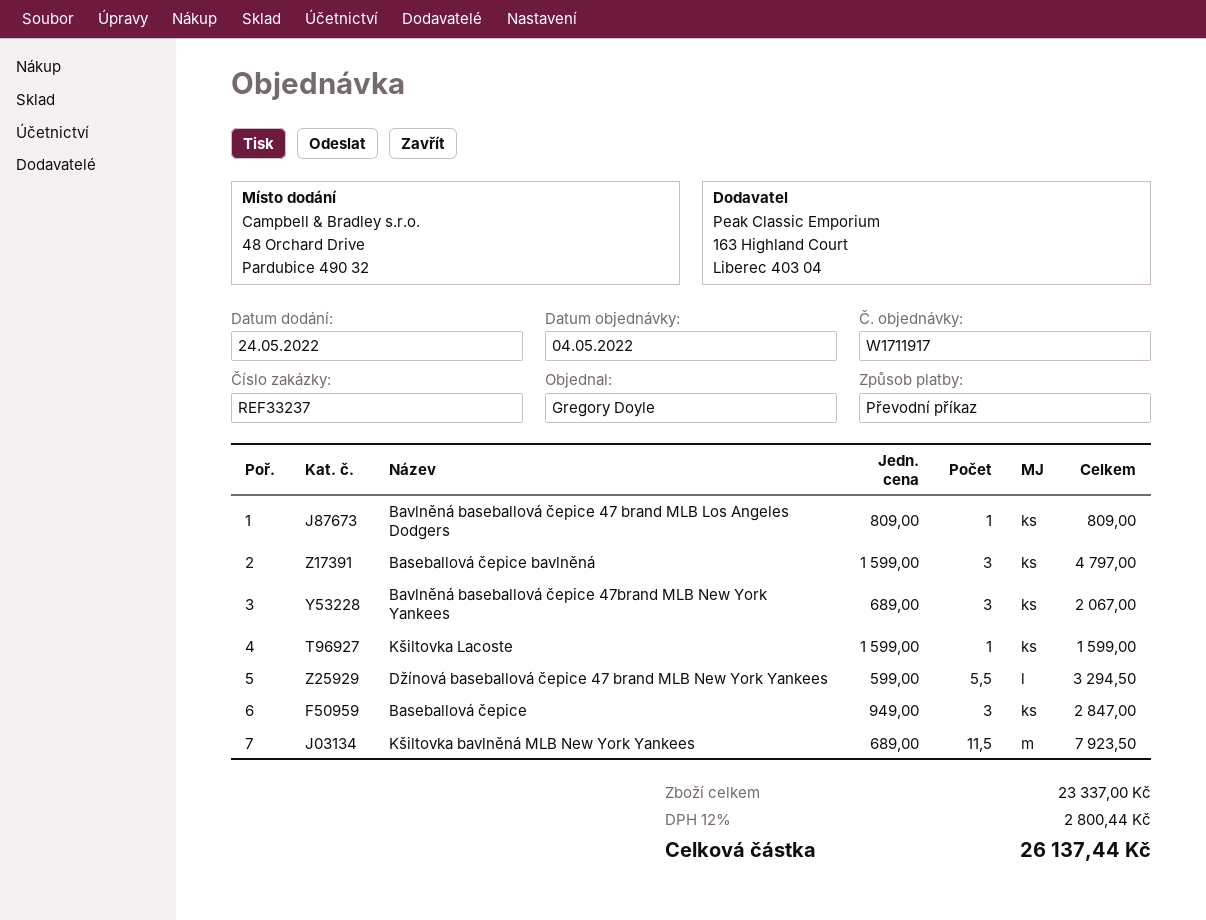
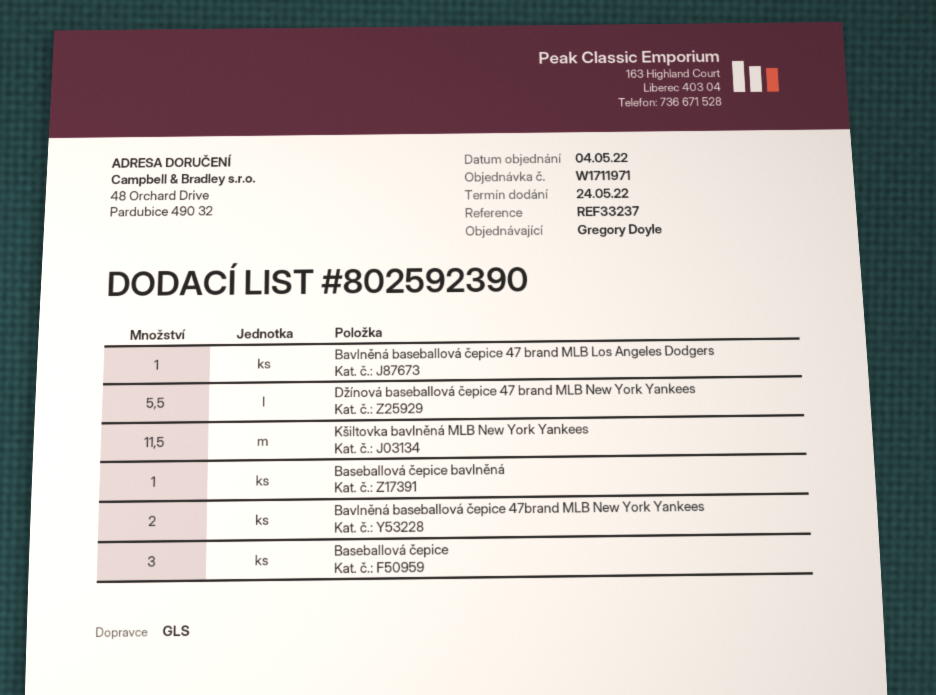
order number: W1711917 -> W1711971
Baseballová čepice bavlněná: 3 -> 1
Bavlněná baseballová čepice 47brand MLB New York Yankees: 3 -> 2
Kšiltovka Lacoste: 1 -> none

